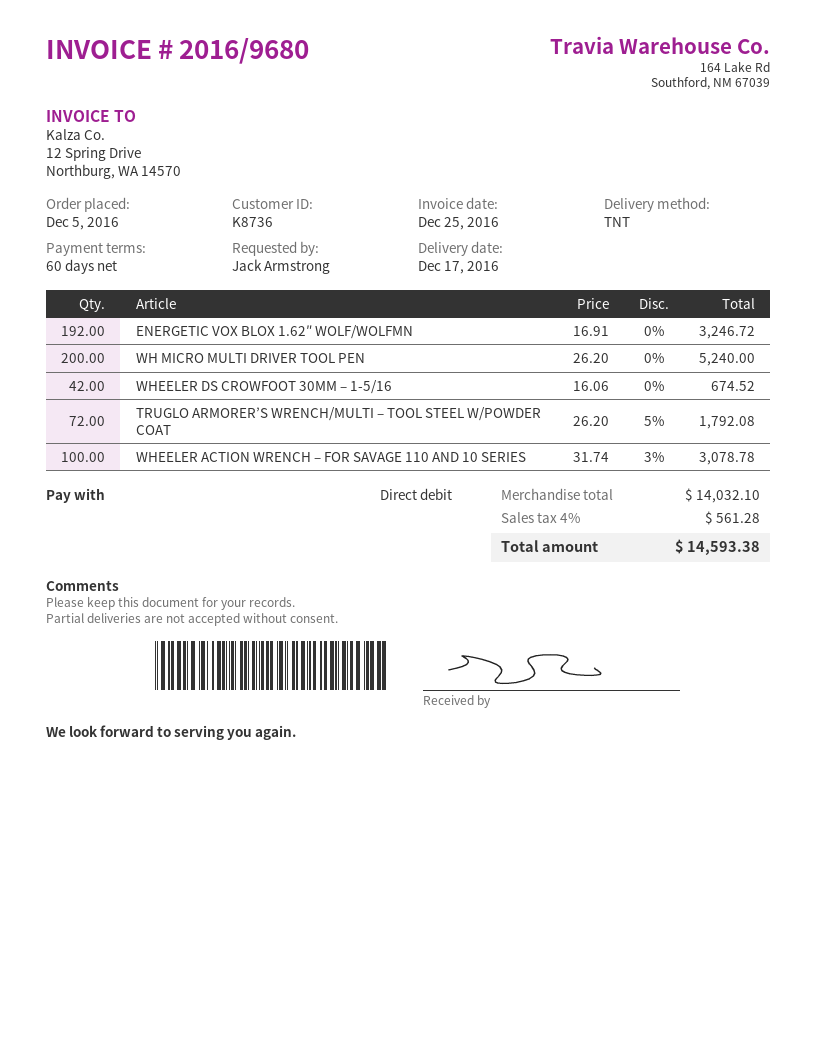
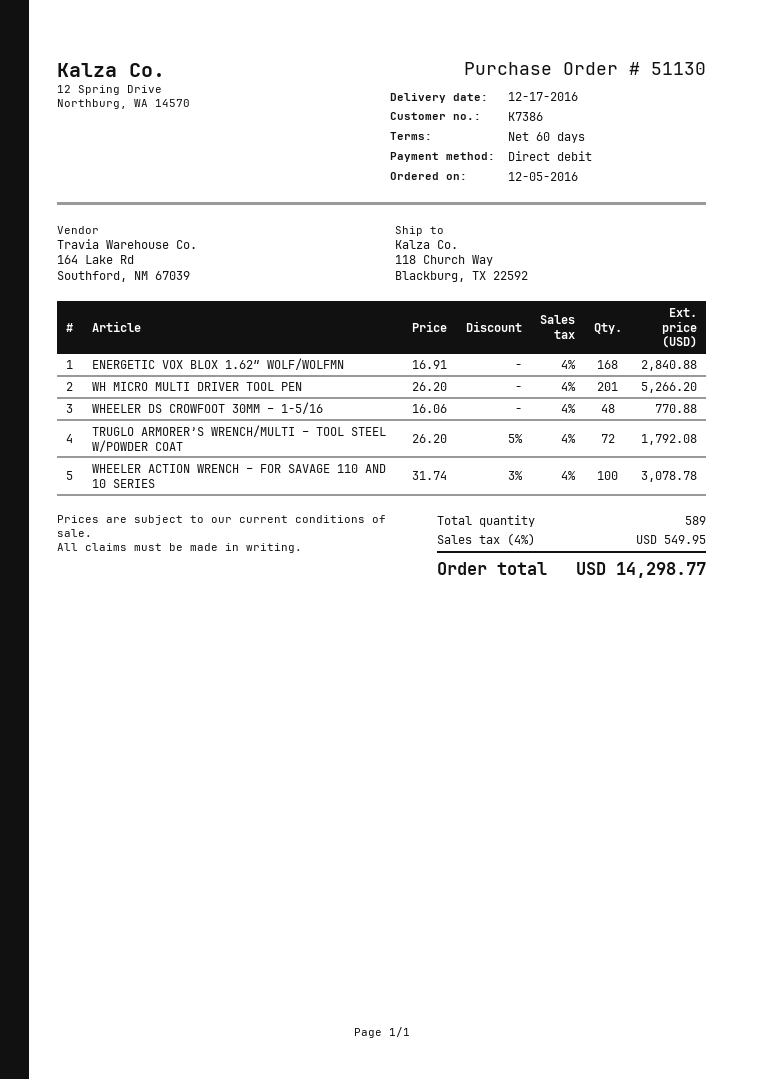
customer number: K8736 -> K7386
ENERGETIC VOX BLOX 1.62″ WOLF/WOLFMN: 192 x 16.91 = 3246.72 -> 168 x 16.91 = 2840.88
WH MICRO MULTI DRIVER TOOL PEN: 200 x 26.20 = 5240.00 -> 201 x 26.20 = 5266.20
WHEELER DS CROWFOOT 30MM – 1-5/16: 42 x 16.06 = 674.52 -> 48 x 16.06 = 770.88
tax: 4% = 561.28 -> 4% = 549.95
total: 14593.38 -> 14298.77

